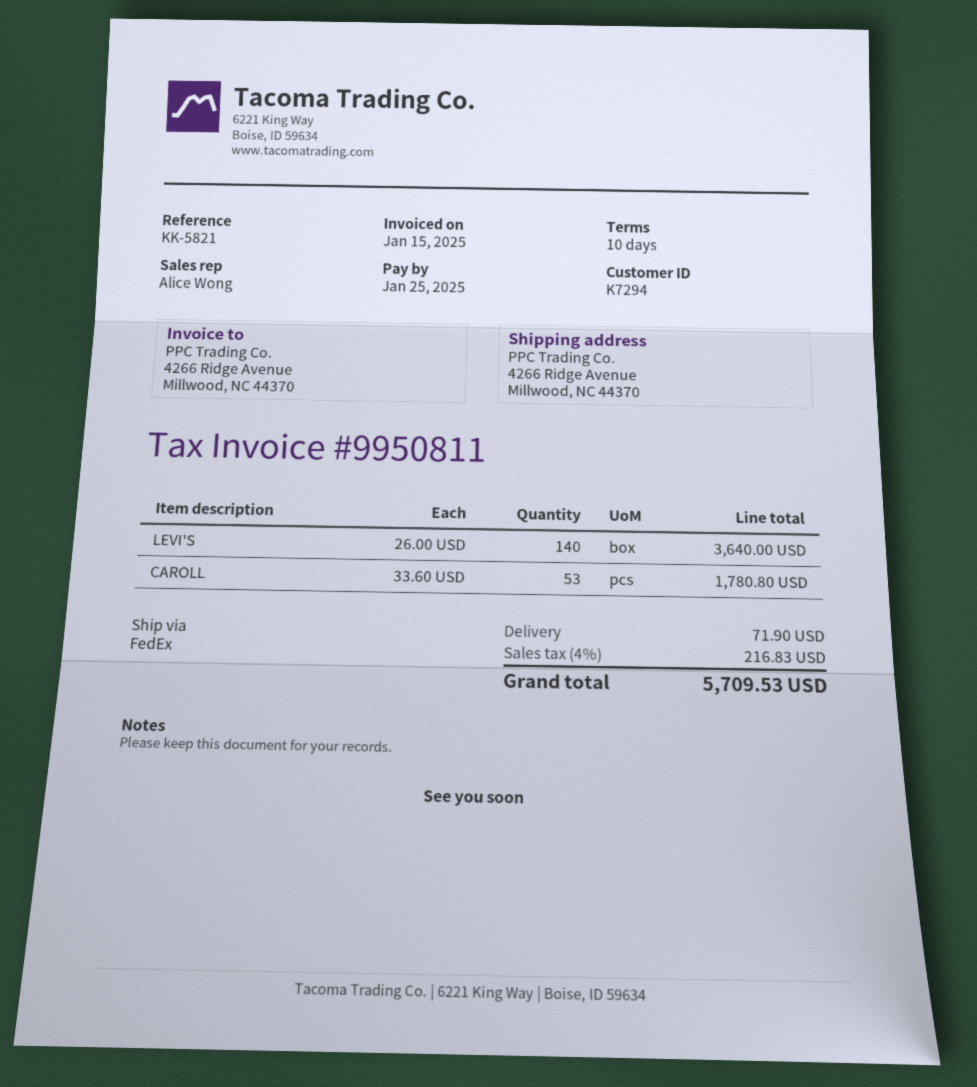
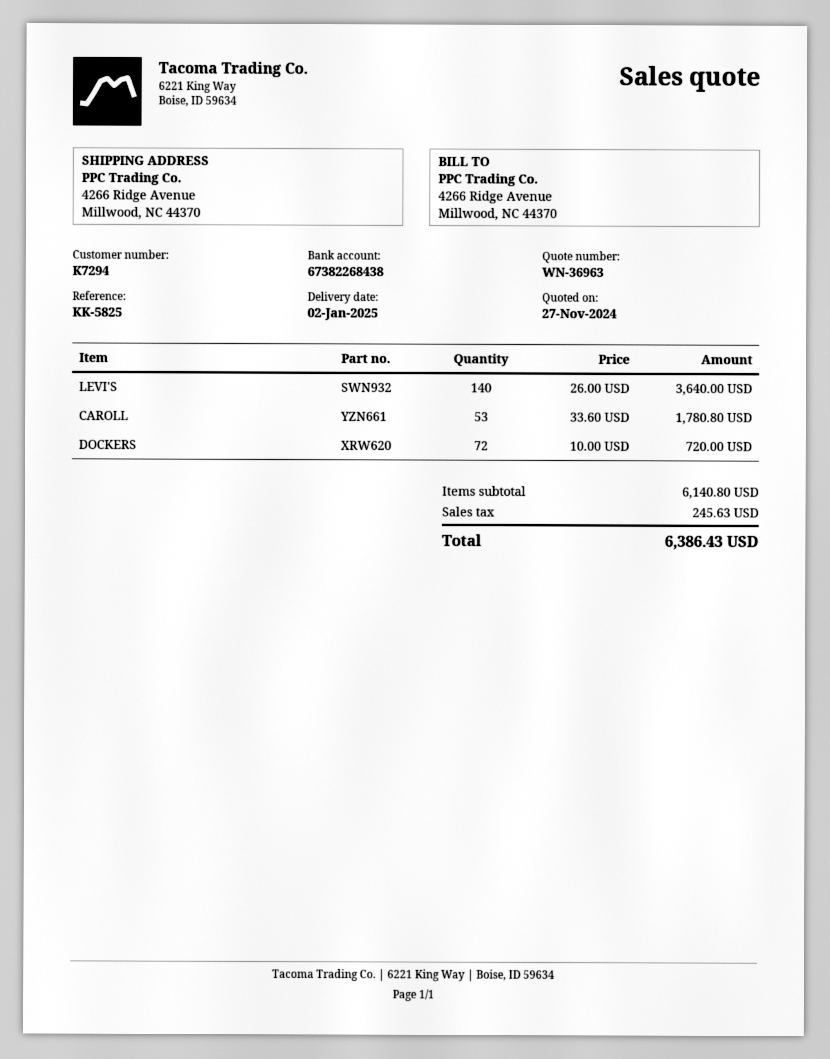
reference: KK-5821 -> KK-5825
DOCKERS: none -> 72 x 10.00 = 720.00
shipping: 71.90 -> none
tax: 216.83 -> 245.63
total: 5709.53 -> 6386.43

